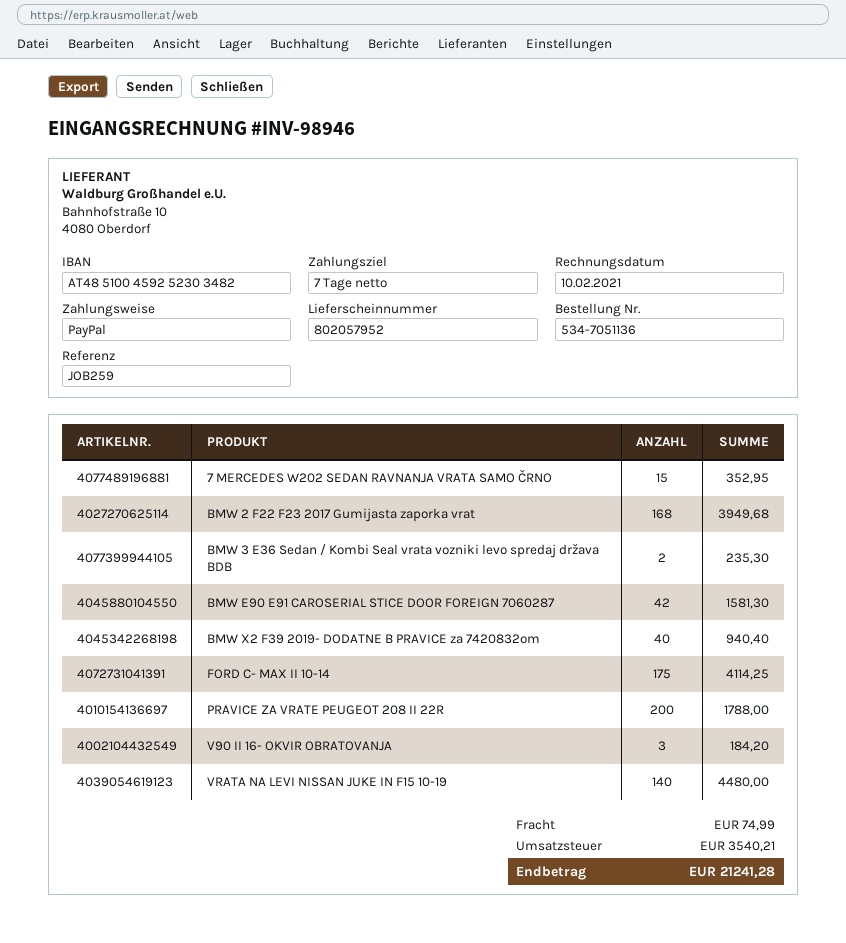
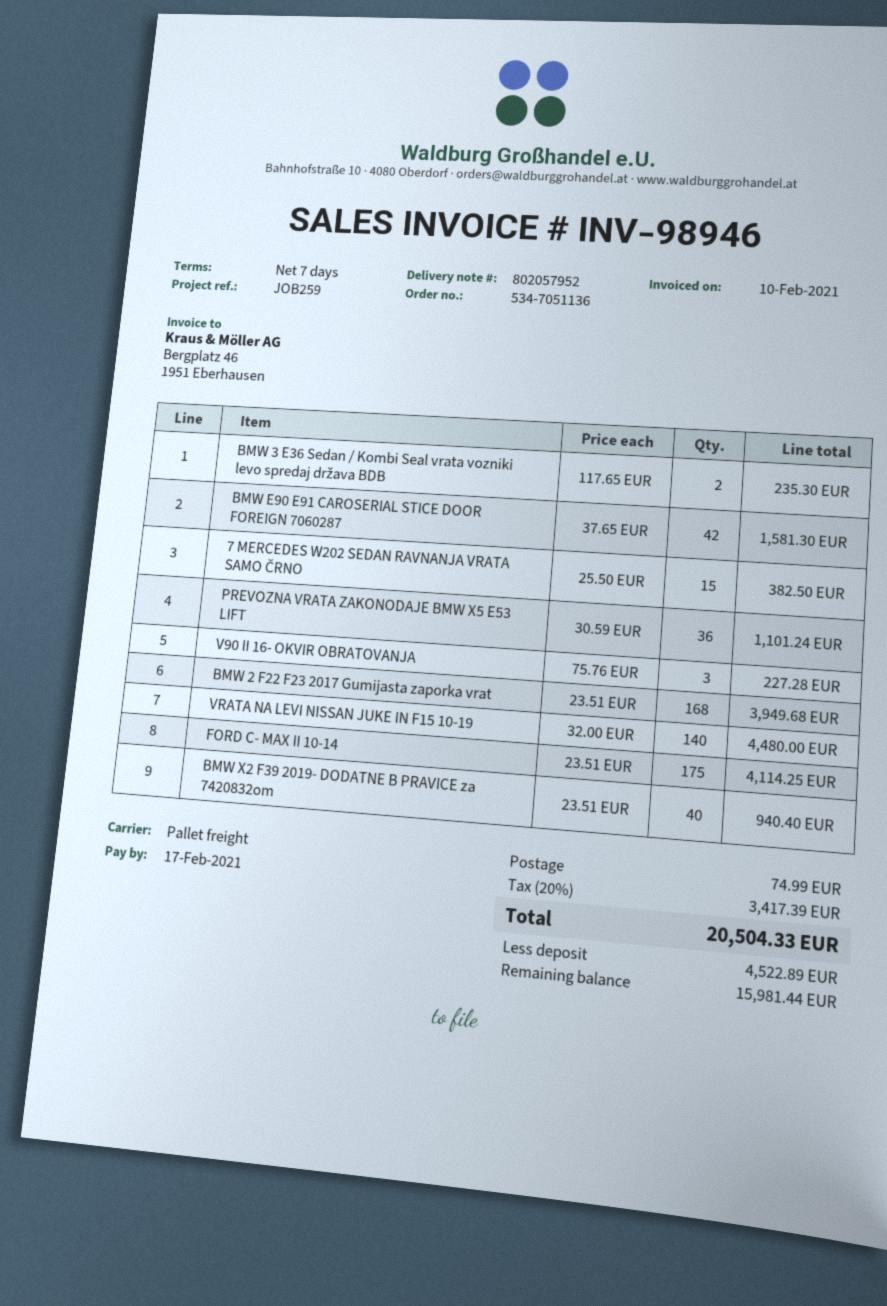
7 MERCEDES W202 SEDAN RAVNANJA VRATA SAMO ČRNO: 15 for 352.95 -> 15 for 382.50
PRAVICE ZA VRATE PEUGEOT 208 II 22R: 200 for 1788.00 -> none
V90 II 16- OKVIR OBRATOVANJA: 3 for 184.20 -> 3 for 227.28
PREVOZNA VRATA ZAKONODAJE BMW X5 E53 LIFT: none -> 36 for 1101.24
tax: 3540.21 -> 3417.39
total: 21241.28 -> 20504.33

